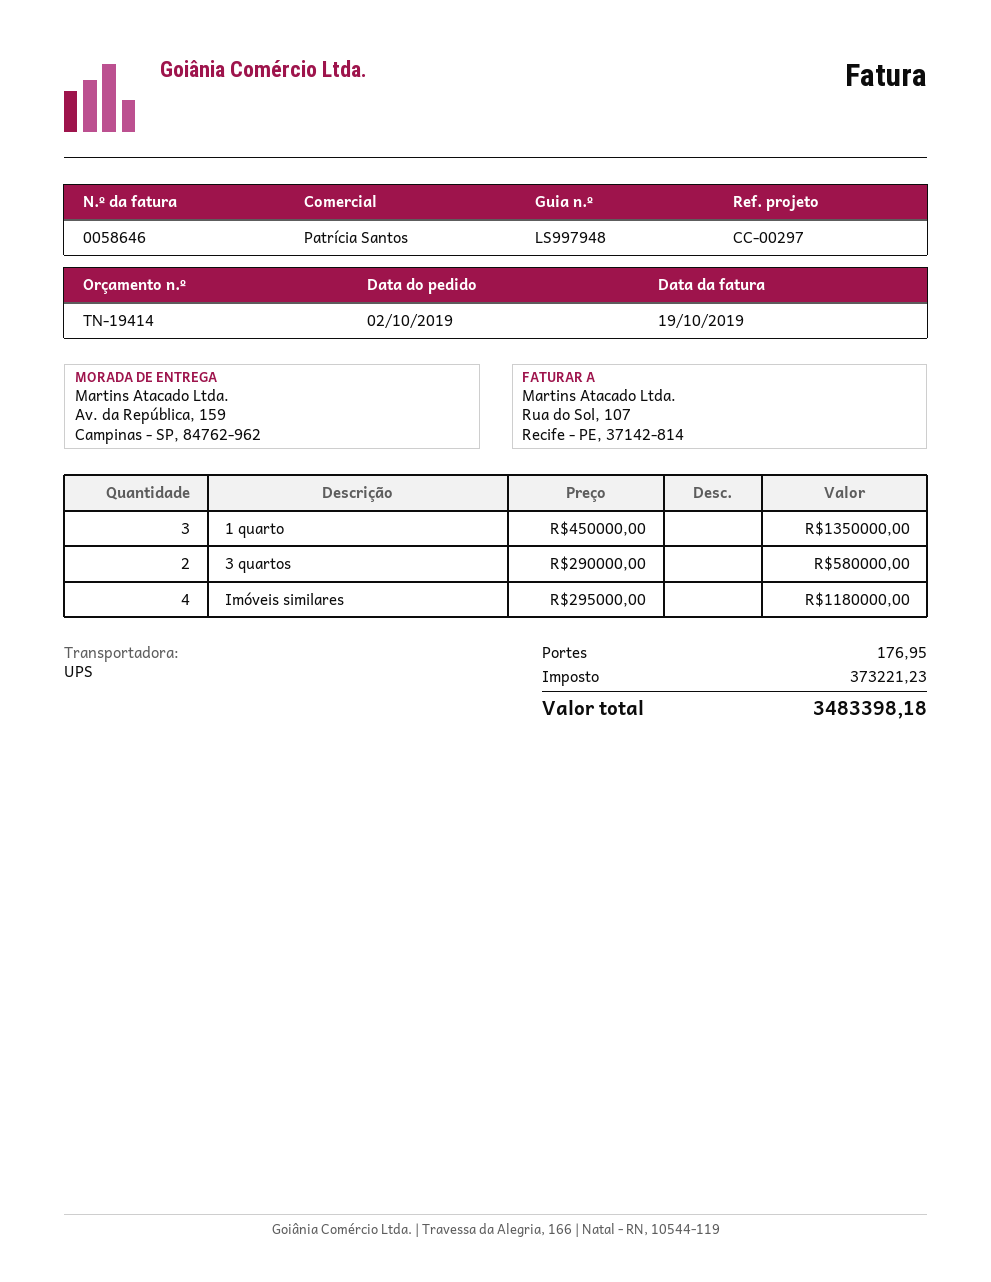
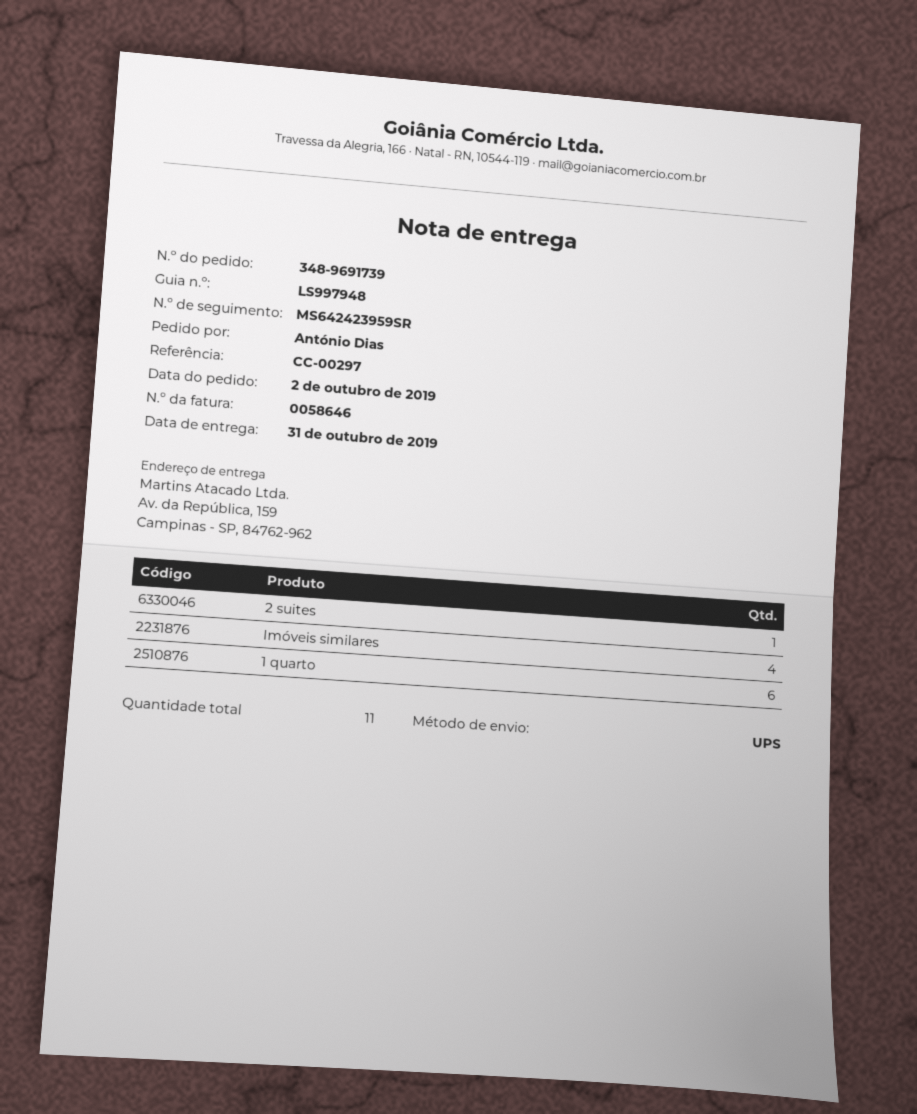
1 quarto: 3 -> 6
3 quartos: 2 -> none
2 suites: none -> 1

